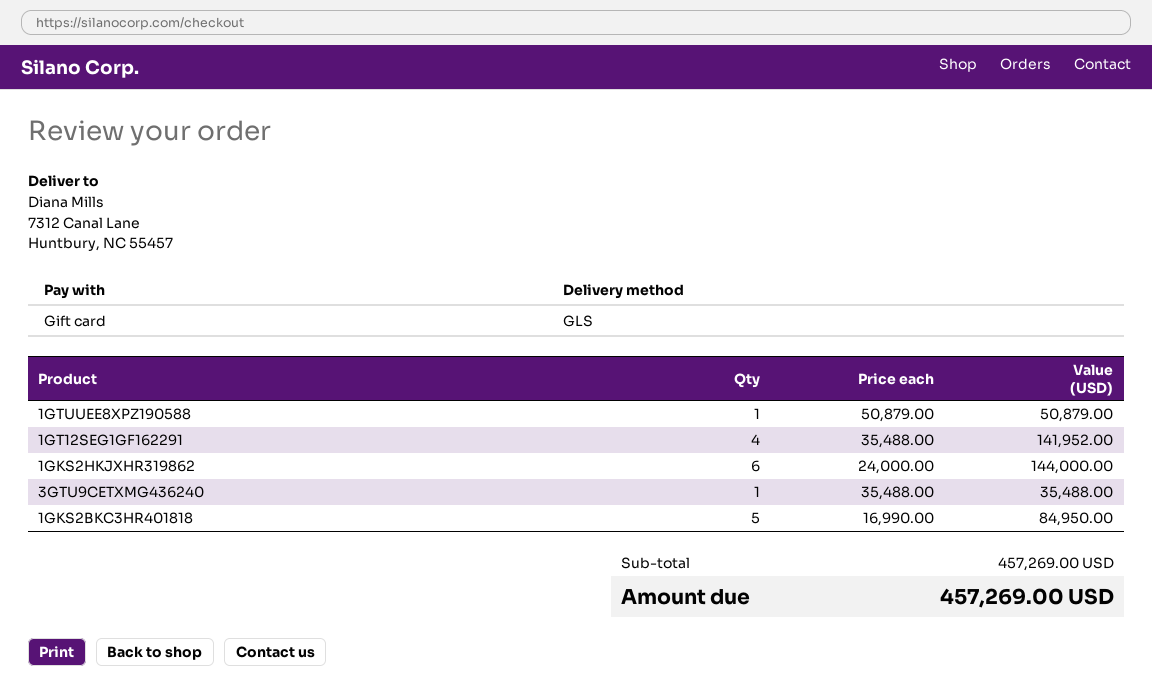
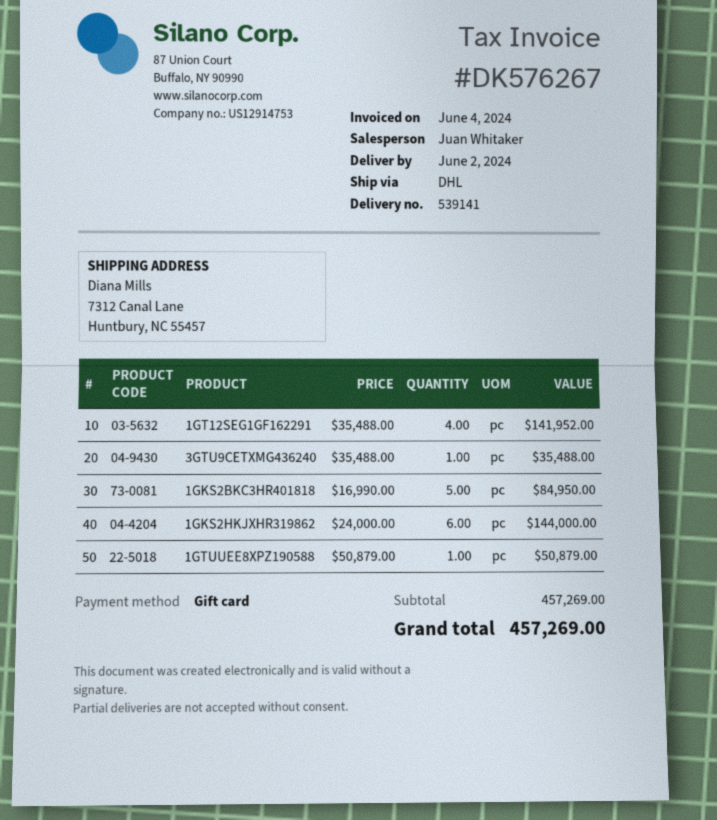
shipping method: GLS -> DHL

